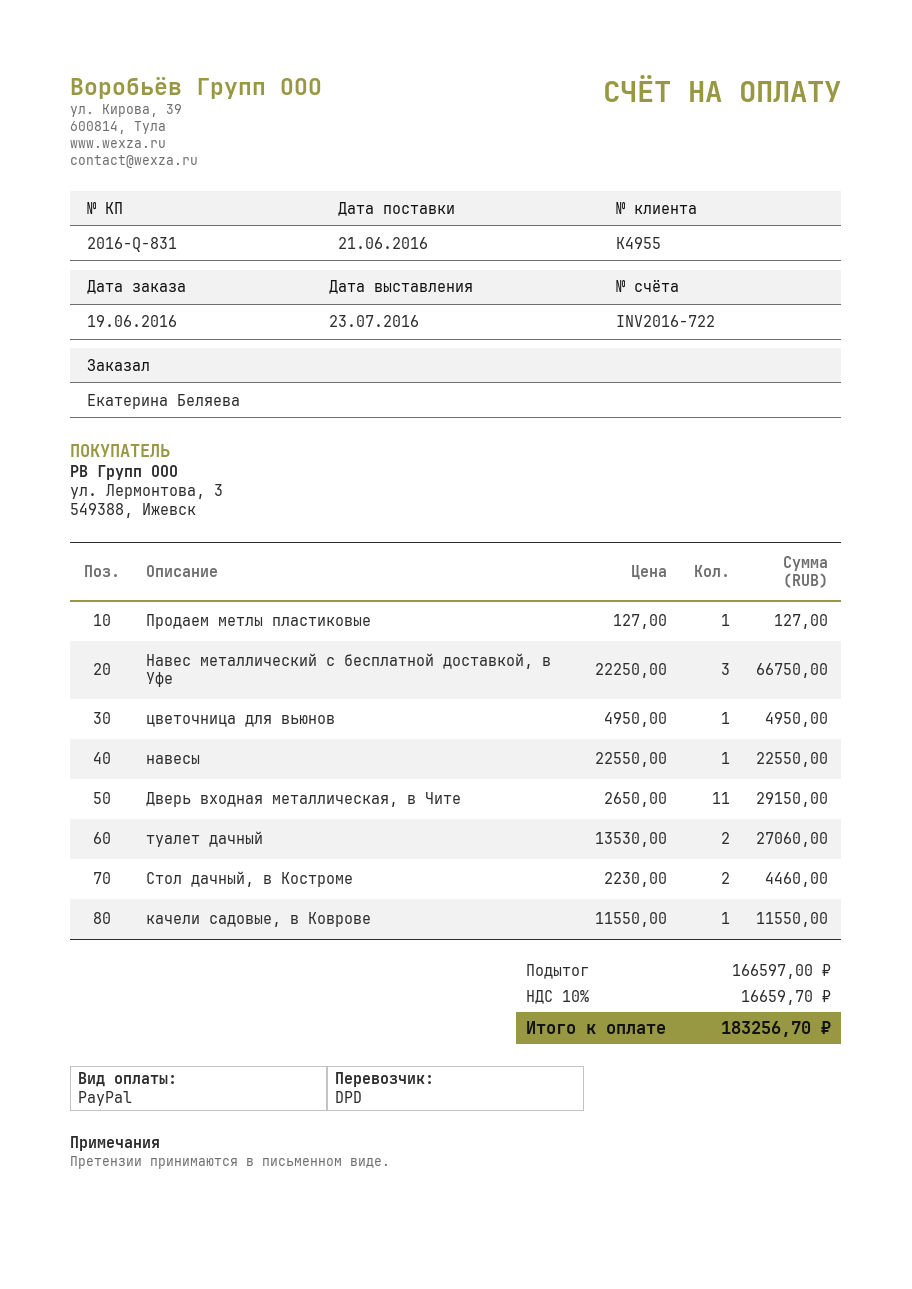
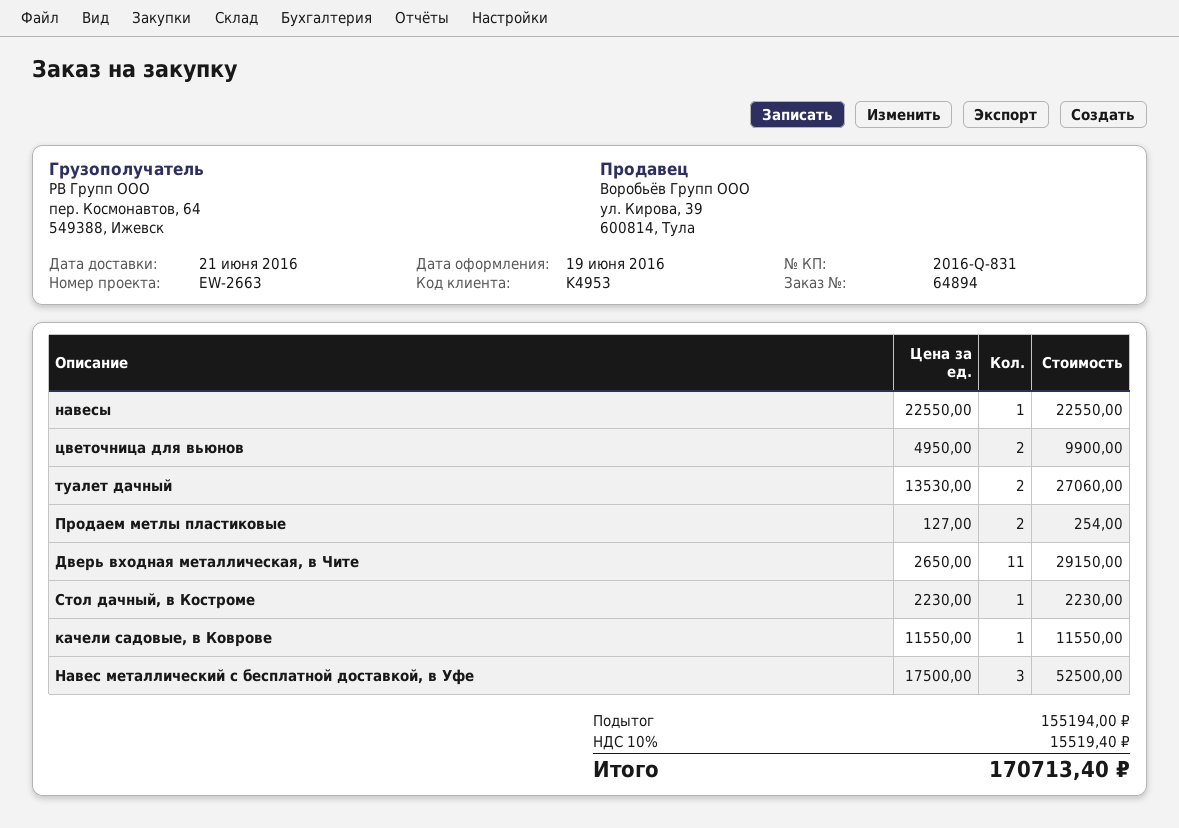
customer number: K4955 -> K4953
Продаем метлы пластиковые: 1 x 127.00 = 127.00 -> 2 x 127.00 = 254.00
Навес металлический с бесплатной доставкой, в Уфе: 3 x 22250.00 = 66750.00 -> 3 x 17500.00 = 52500.00
цветочница для вьюнов: 1 x 4950.00 = 4950.00 -> 2 x 4950.00 = 9900.00
Стол дачный, в Костроме: 2 x 2230.00 = 4460.00 -> 1 x 2230.00 = 2230.00
subtotal: 166597.00 -> 155194.00
tax: 10% = 16659.70 -> 10% = 15519.40
total: 183256.70 -> 170713.40

